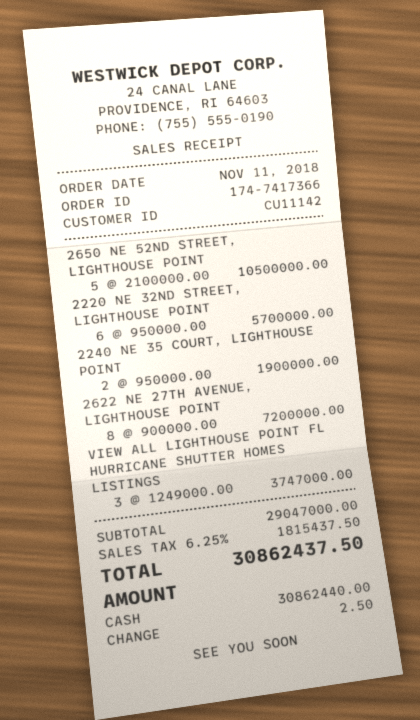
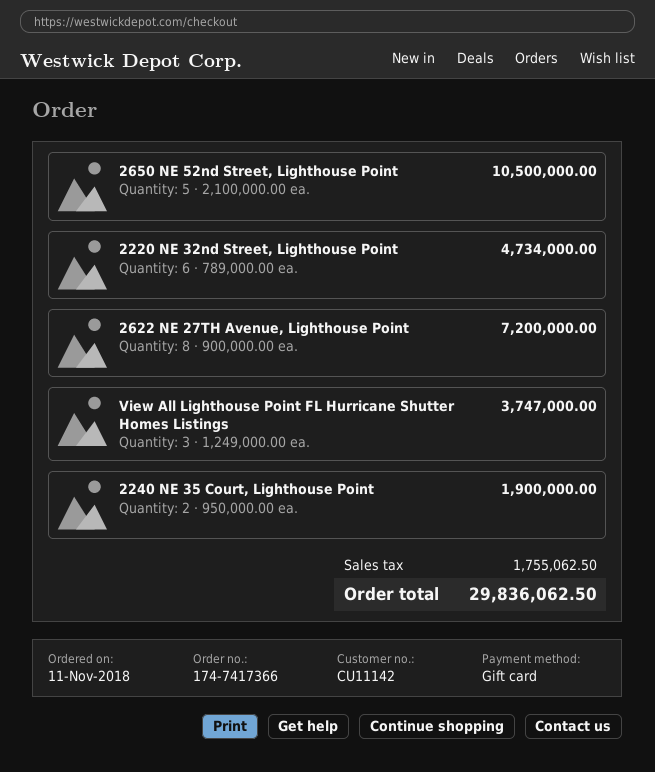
payment method: cash -> gift card
2220 NE 32ND STREET, LIGHTHOUSE POINT: 6 x 950000.00 = 5700000.00 -> 6 x 789000.00 = 4734000.00
tax: 1815437.50 -> 1755062.50
total: 30862437.50 -> 29836062.50

